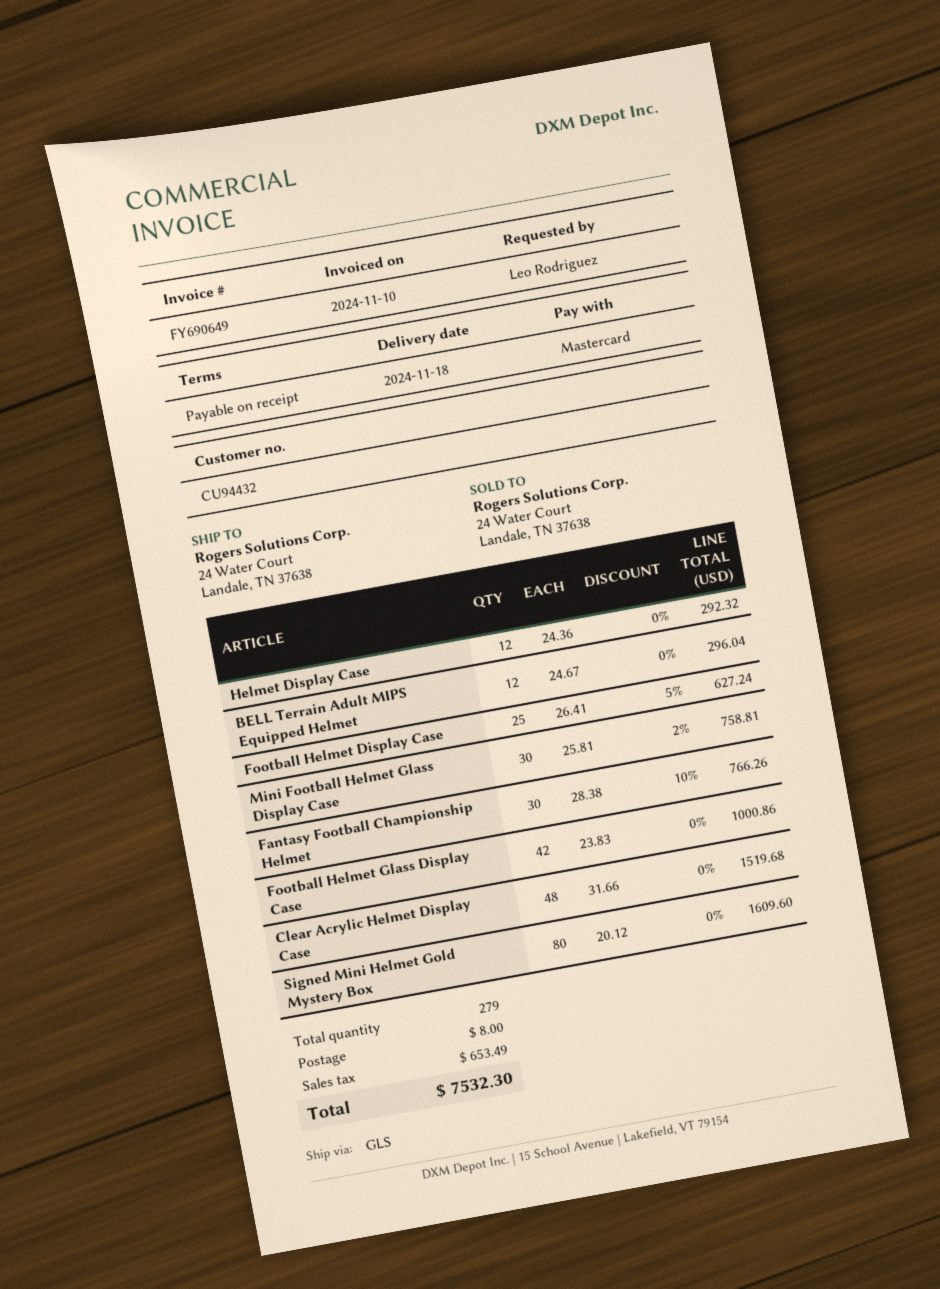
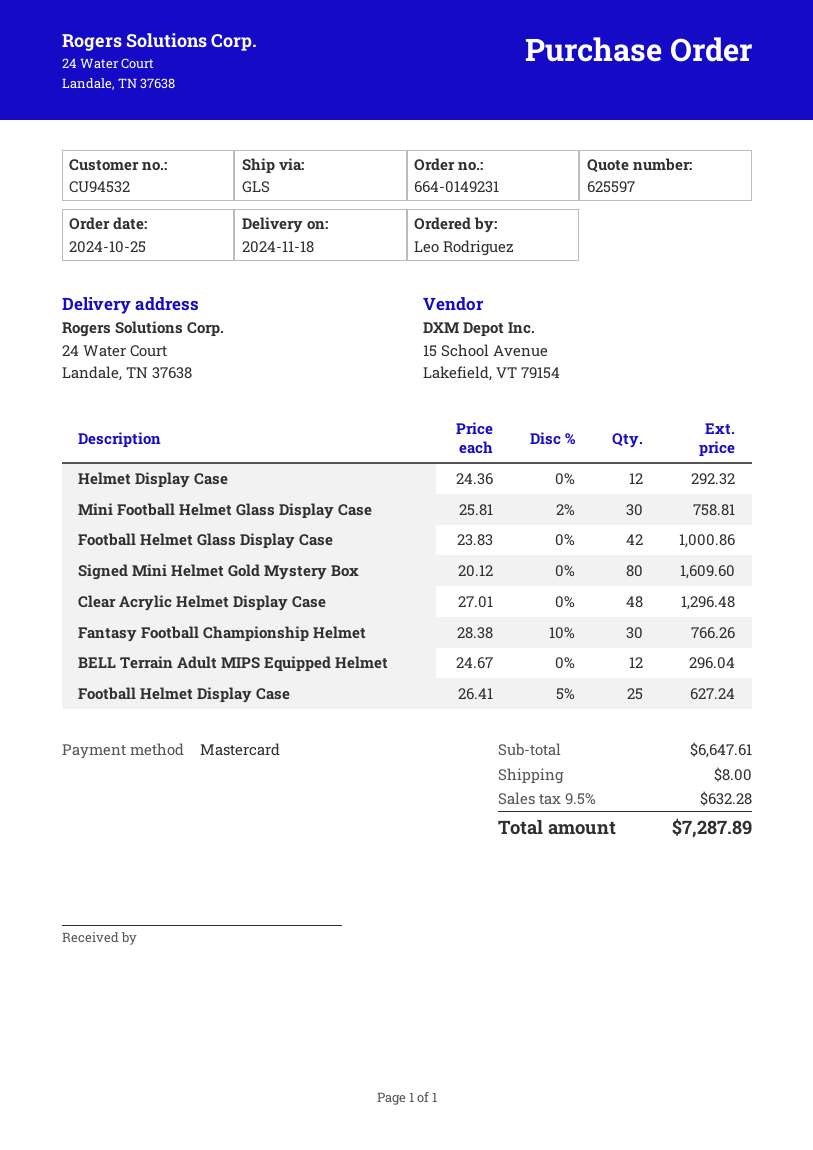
customer number: CU94432 -> CU94532
Clear Acrylic Helmet Display Case: 48 x 31.66 = 1519.68 -> 48 x 27.01 = 1296.48
tax: 653.49 -> 632.28
total: 7532.30 -> 7287.89

